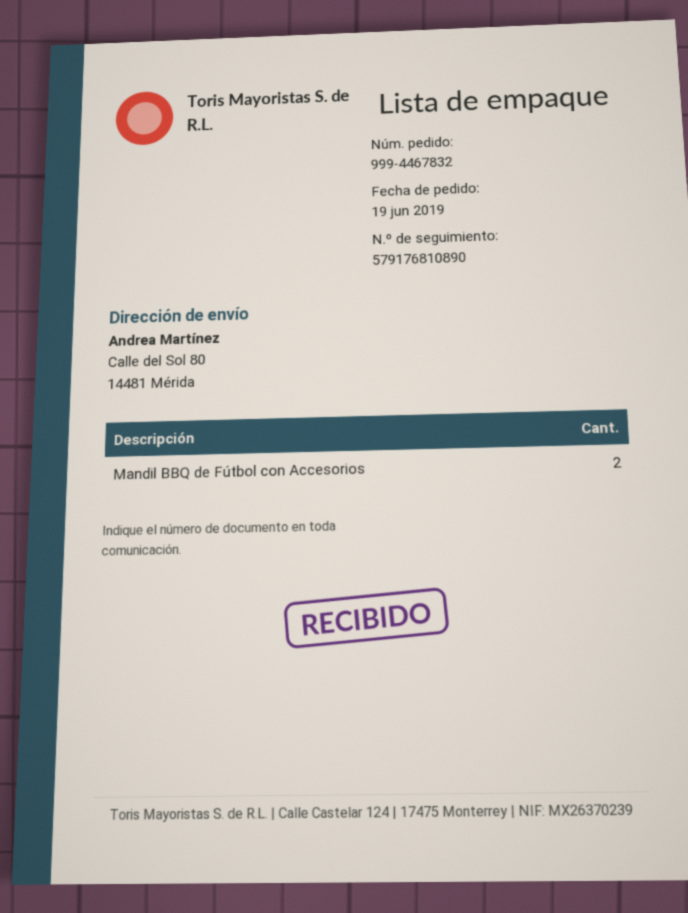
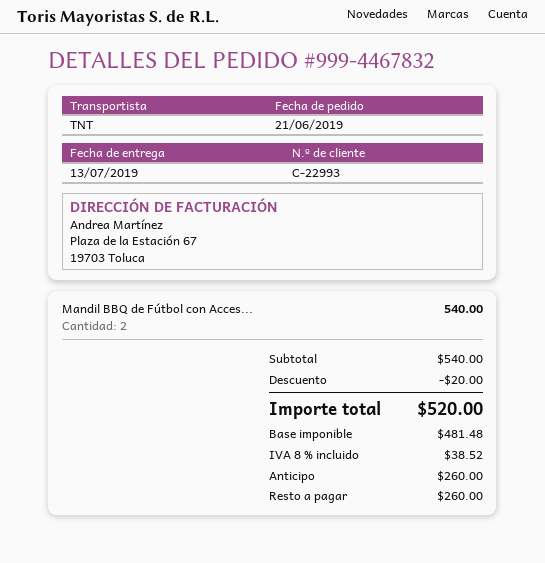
order date: 2019-06-19 -> 2019-06-21

